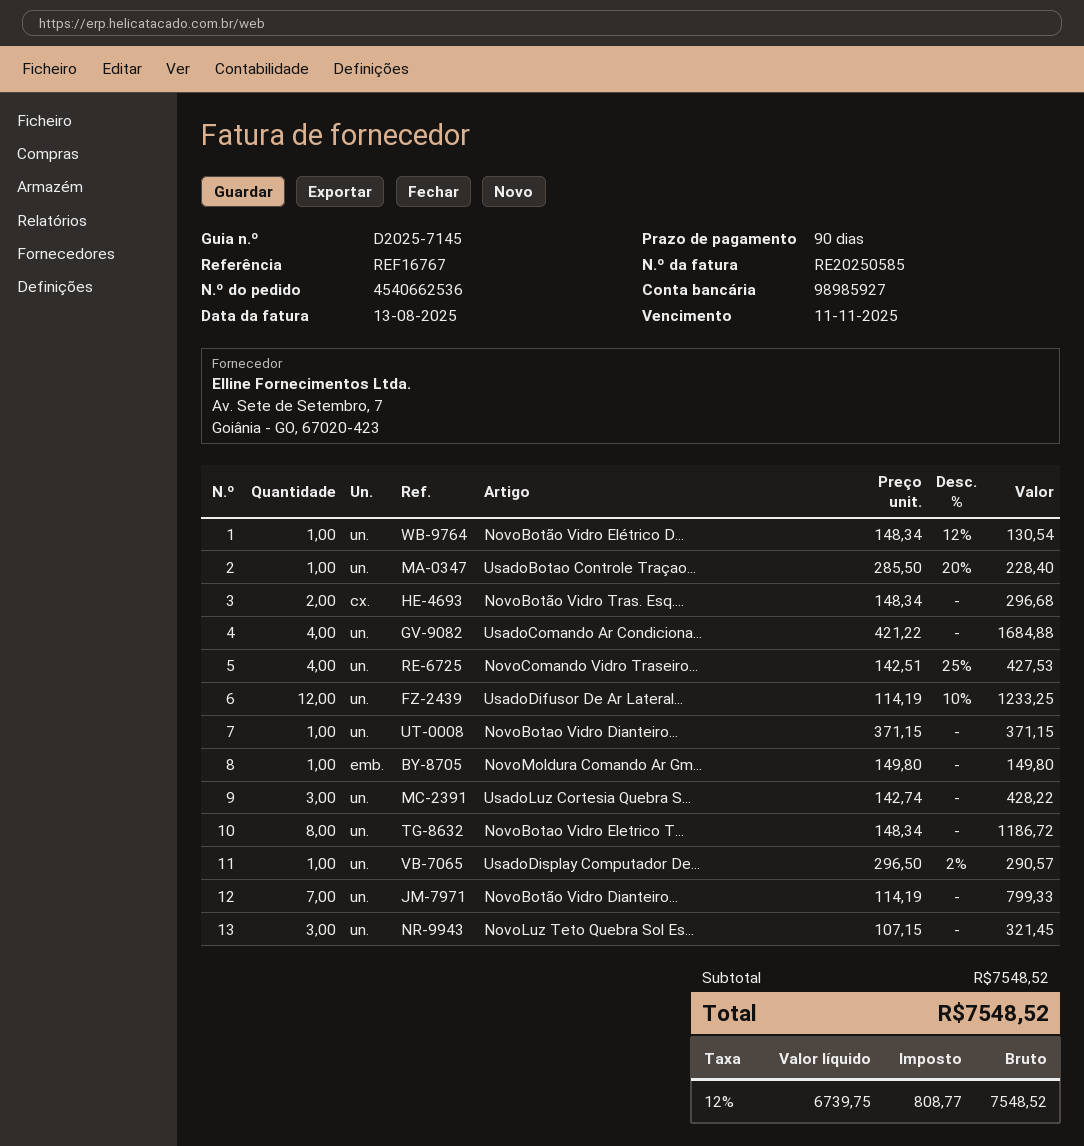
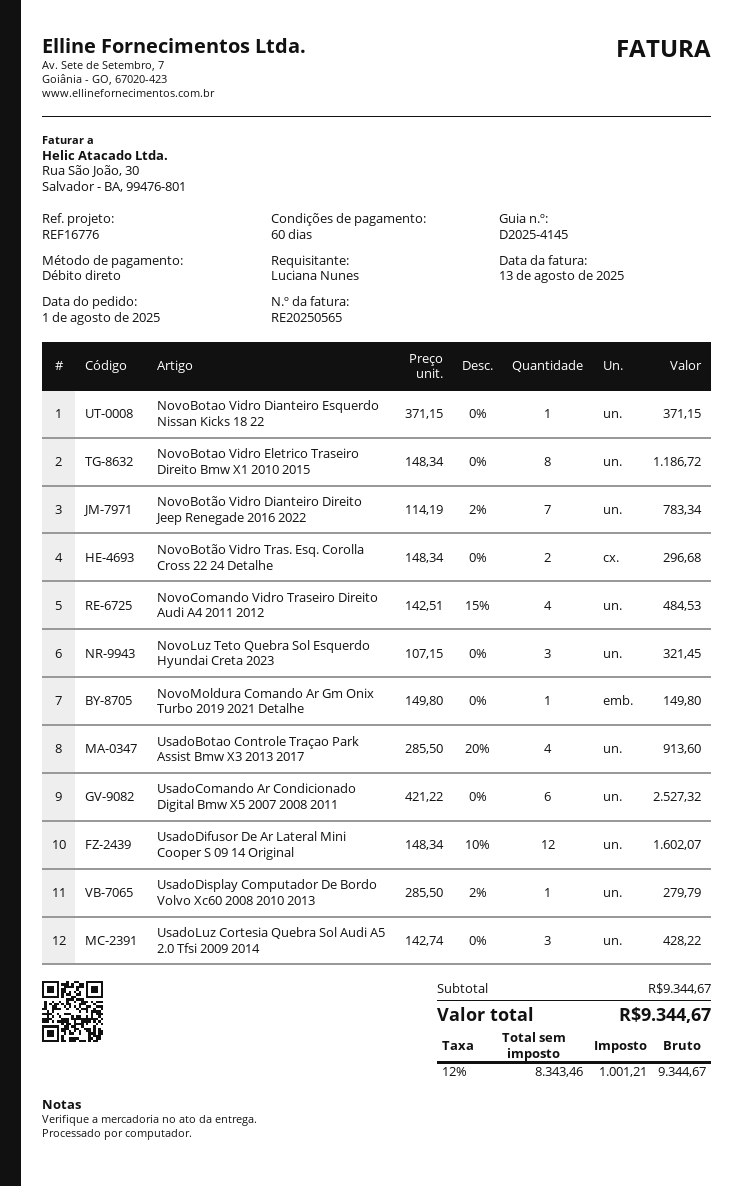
delivery note number: D2025-7145 -> D2025-4145
invoice number: RE20250585 -> RE20250565
payment terms: 90 days -> 60 days
reference: REF16767 -> REF16776
NovoBotão Vidro Elétrico D...: 1 x 148.34 - 12% = 130.54 -> none
UsadoBotao Controle Traçao...: 1 x 285.50 - 20% = 228.40 -> 4 x 285.50 - 20% = 913.60
UsadoComando Ar Condiciona...: 4 x 421.22 = 1684.88 -> 6 x 421.22 = 2527.32
NovoComando Vidro Traseiro...: 4 x 142.51 - 25% = 427.53 -> 4 x 142.51 - 15% = 484.53
UsadoDifusor De Ar Lateral...: 12 x 114.19 - 10% = 1233.25 -> 12 x 148.34 - 10% = 1602.07
UsadoDisplay Computador De...: 1 x 296.50 - 2% = 290.57 -> 1 x 285.50 - 2% = 279.79
NovoBotão Vidro Dianteiro...: 7 x 114.19 = 799.33 -> 7 x 114.19 - 2% = 783.34
subtotal: 7548.52 -> 9344.67
net: 6739.75 -> 8343.46
tax: 12% = 808.77 -> 12% = 1001.21
total: 7548.52 -> 9344.67

